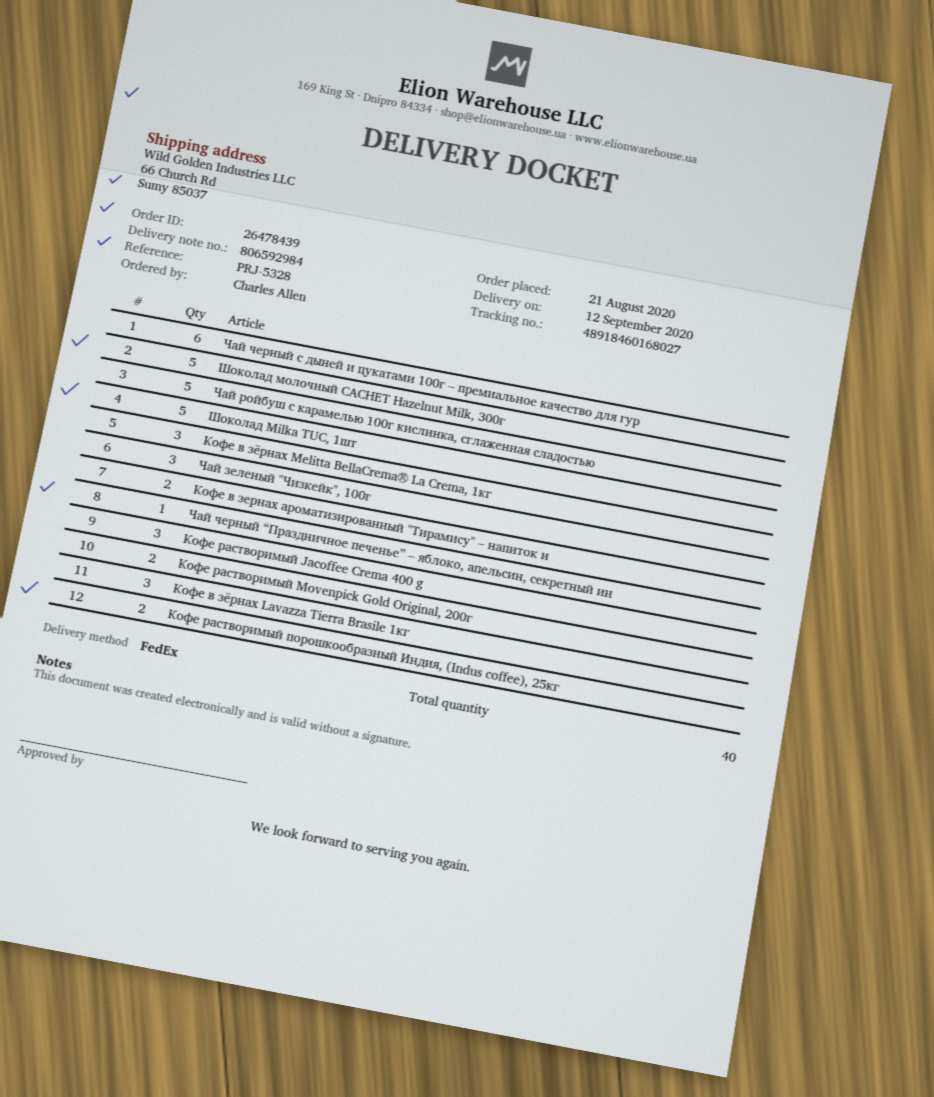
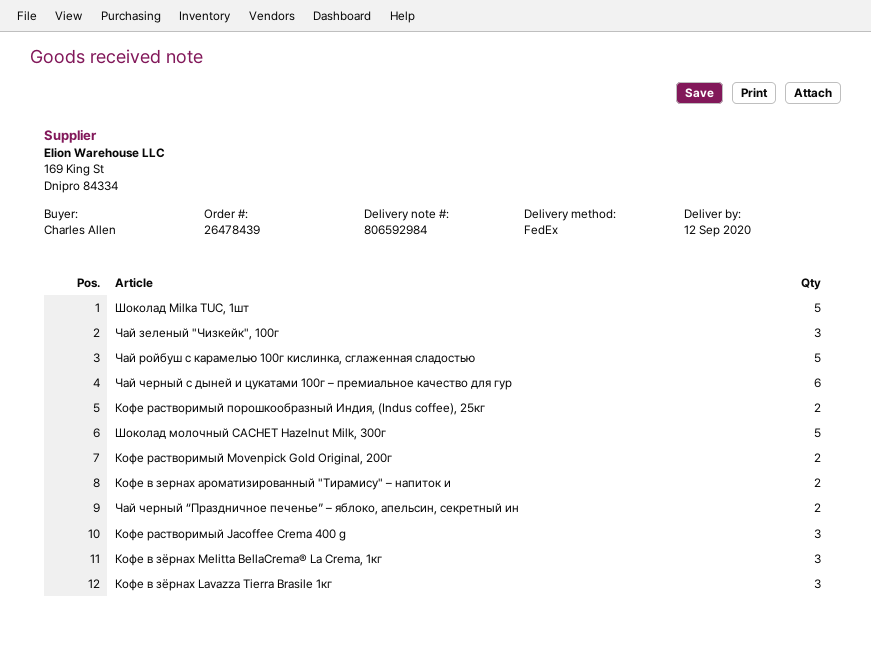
Чай черный “Праздничное печенье” – яблоко, апельсин, секретный ин: 1 -> 2

